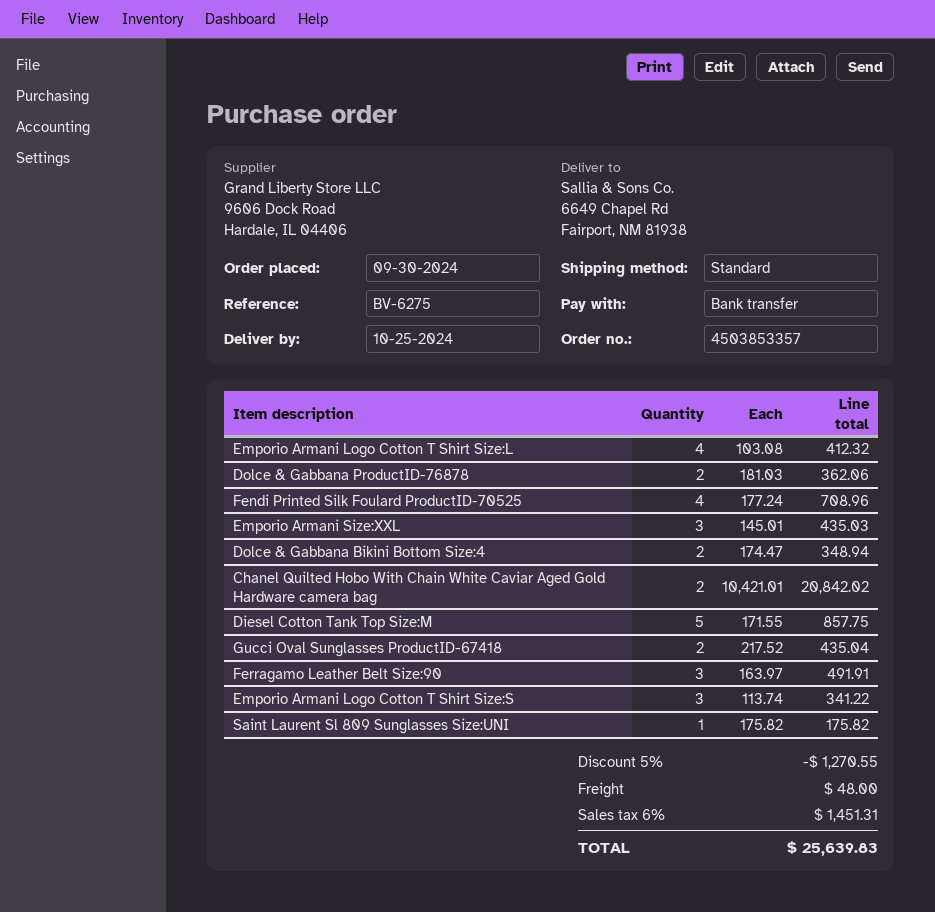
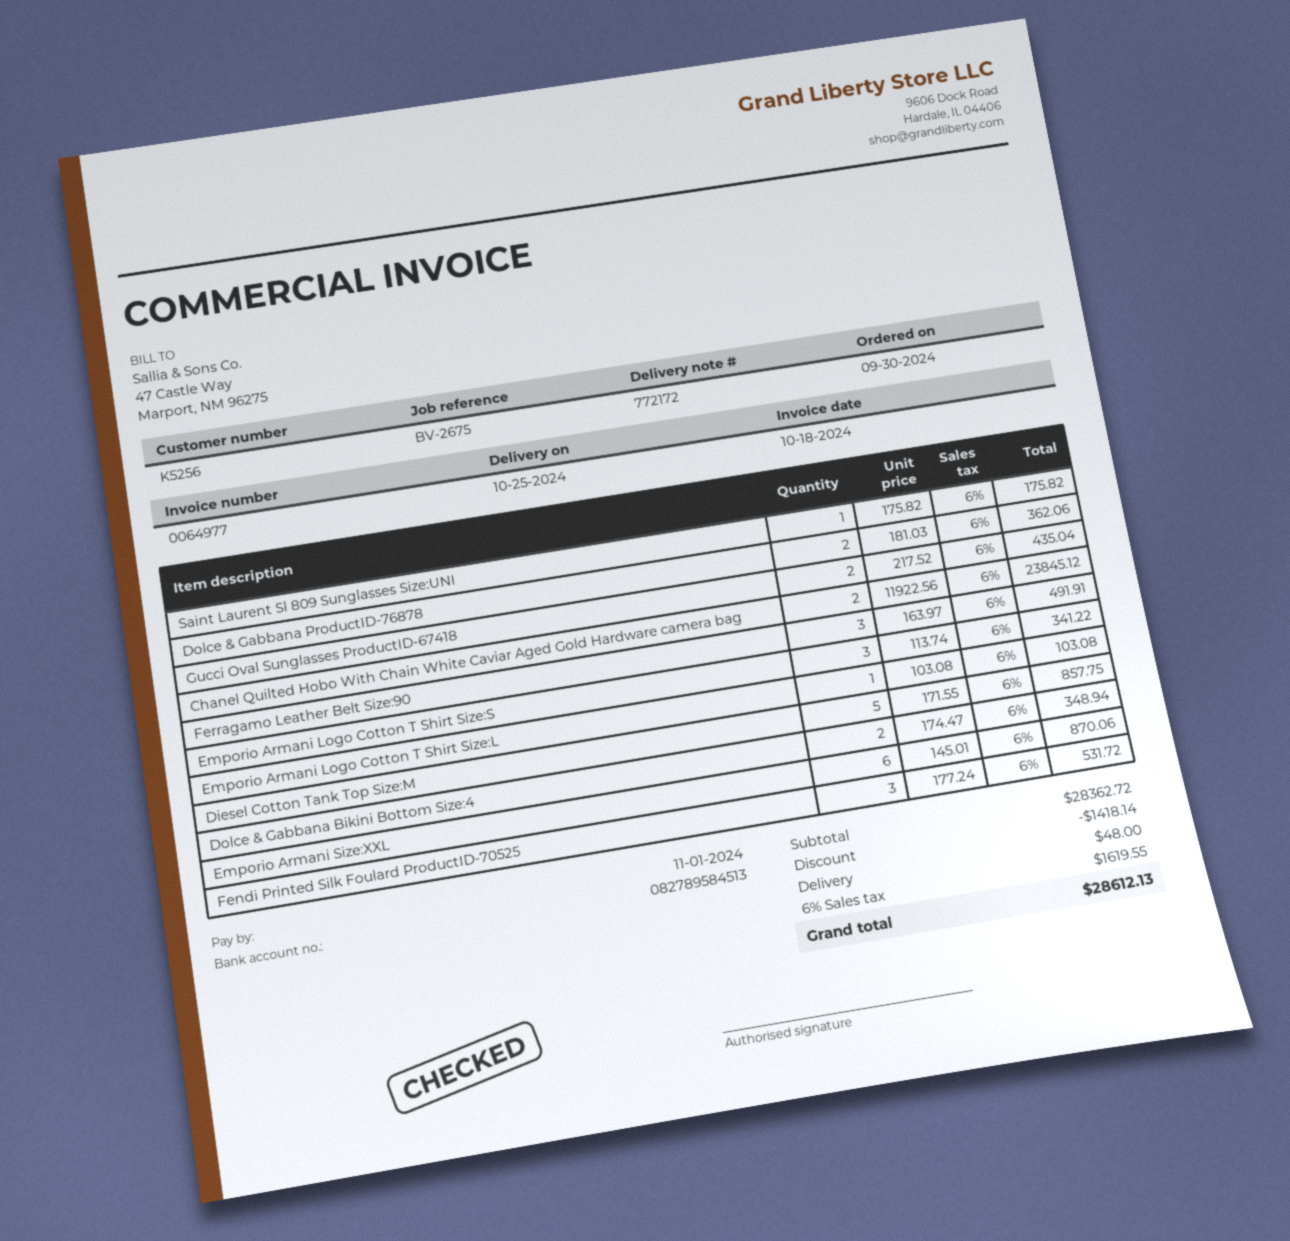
reference: BV-6275 -> BV-2675
Emporio Armani Logo Cotton T Shirt Size:L: 4 x 103.08 = 412.32 -> 1 x 103.08 = 103.08
Fendi Printed Silk Foulard ProductID-70525: 4 x 177.24 = 708.96 -> 3 x 177.24 = 531.72
Emporio Armani Size:XXL: 3 x 145.01 = 435.03 -> 6 x 145.01 = 870.06
Chanel Quilted Hobo With Chain White Caviar Aged Gold Hardware camera bag: 2 x 10421.01 = 20842.02 -> 2 x 11922.56 = 23845.12
discount: 1270.55 -> 1418.14
tax: 6% = 1451.31 -> 6% = 1619.55
total: 25639.83 -> 28612.13

